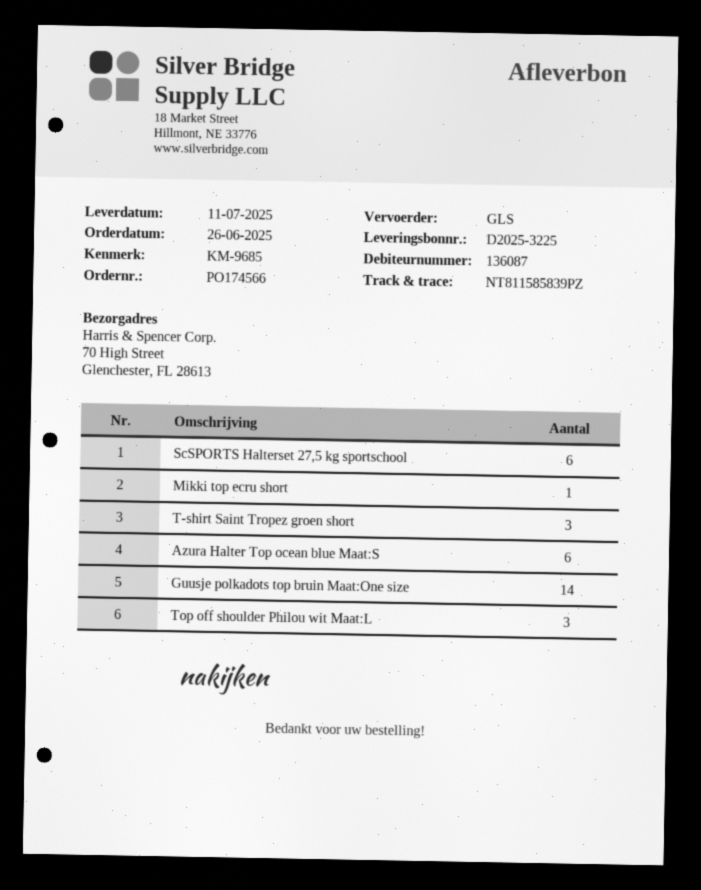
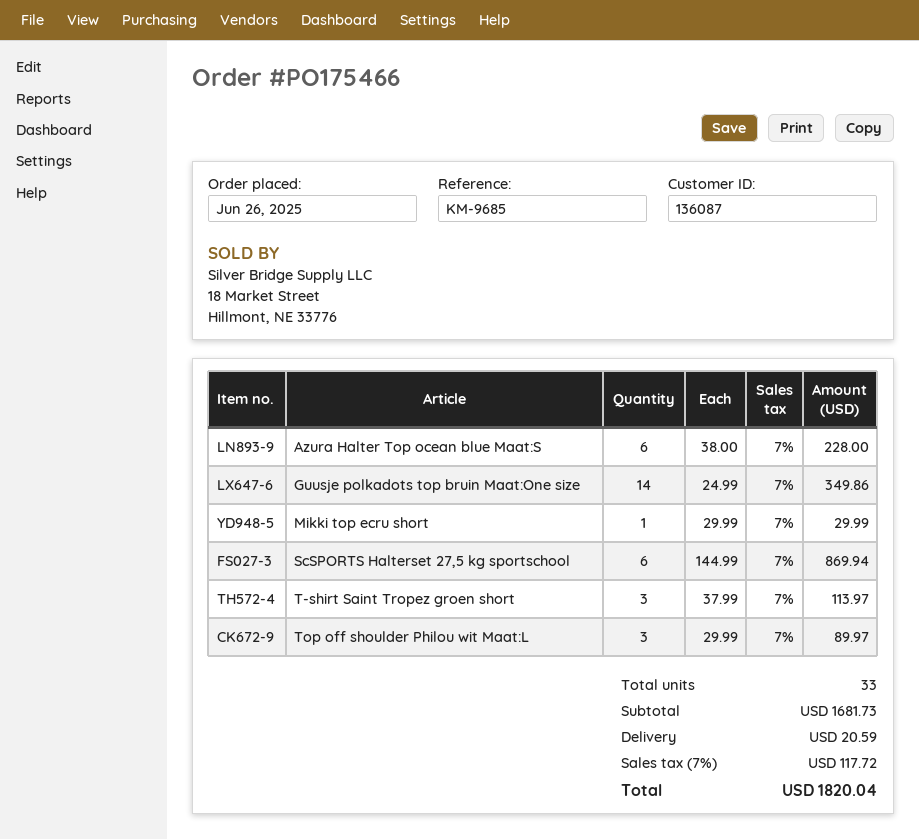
order number: PO174566 -> PO175466

